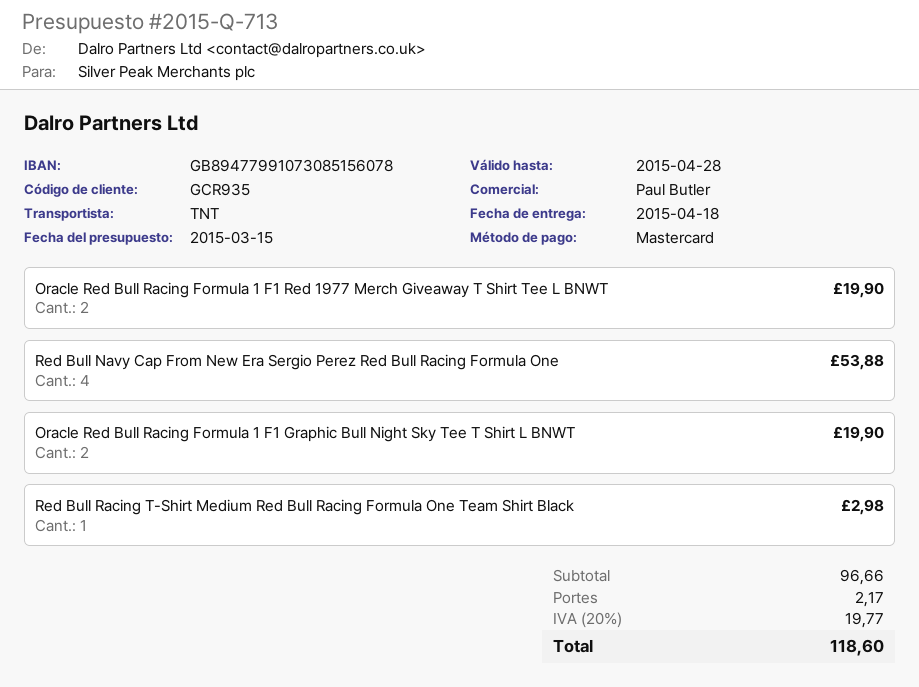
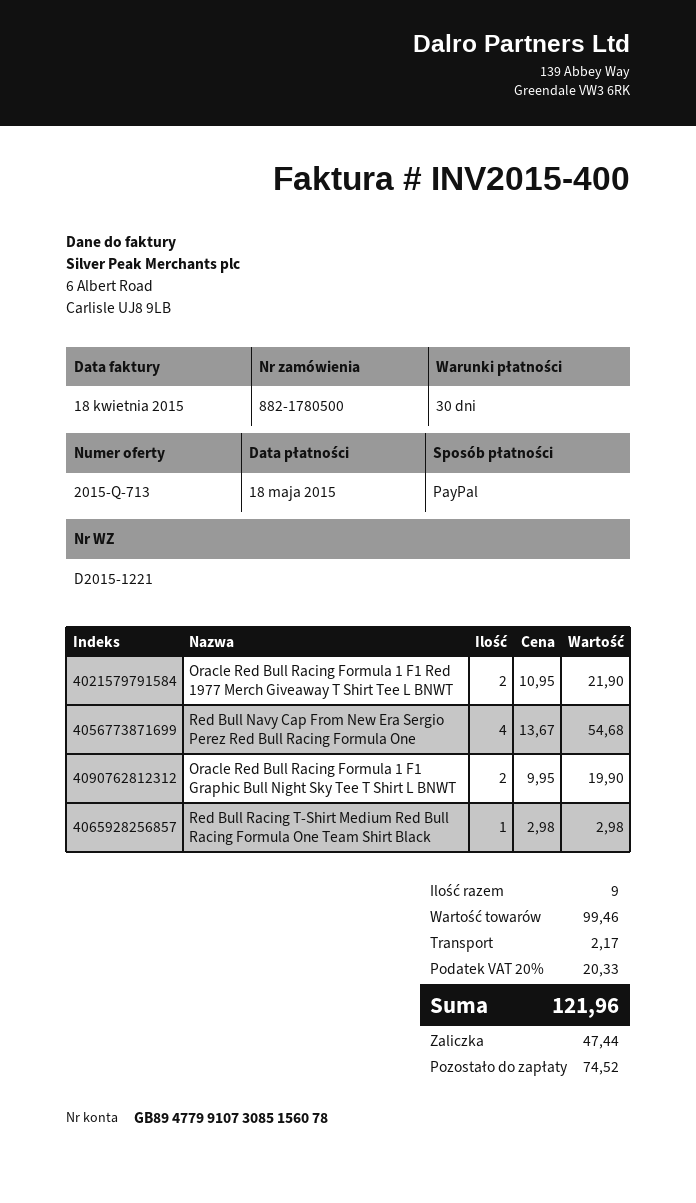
payment method: Mastercard -> PayPal
Oracle Red Bull Racing Formula 1 F1 Red 1977 Merch Giveaway T Shirt Tee L BNWT: 2 for 19.90 -> 2 for 21.90
Red Bull Navy Cap From New Era Sergio Perez Red Bull Racing Formula One: 4 for 53.88 -> 4 for 54.68
subtotal: 96.66 -> 99.46
tax: 20% = 19.77 -> 20% = 20.33
total: 118.60 -> 121.96

